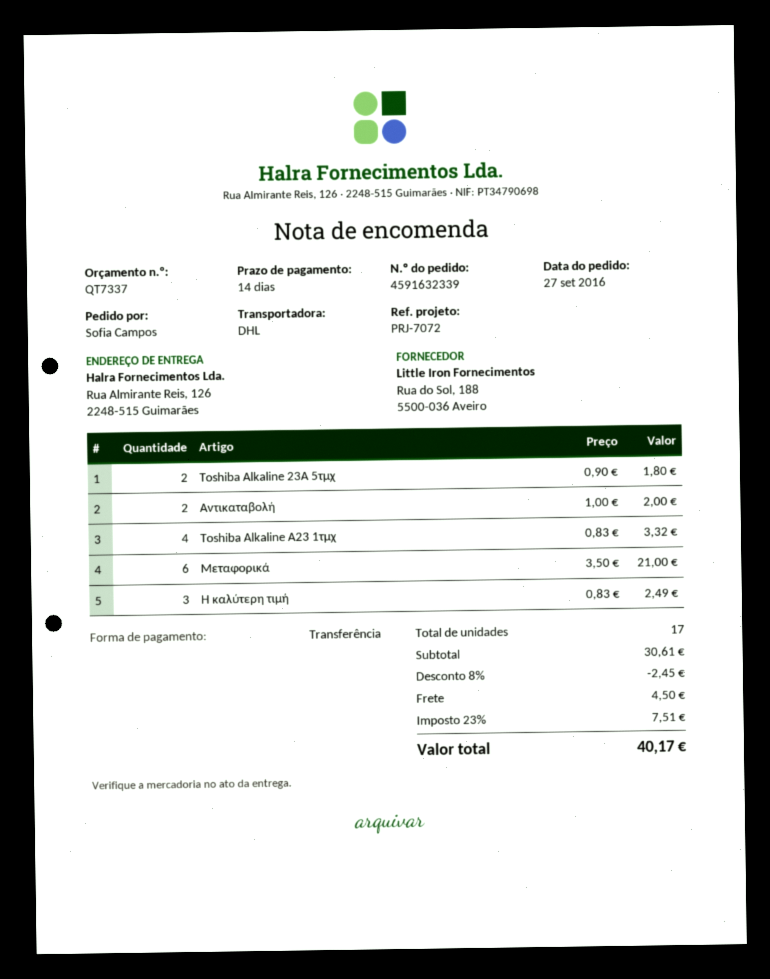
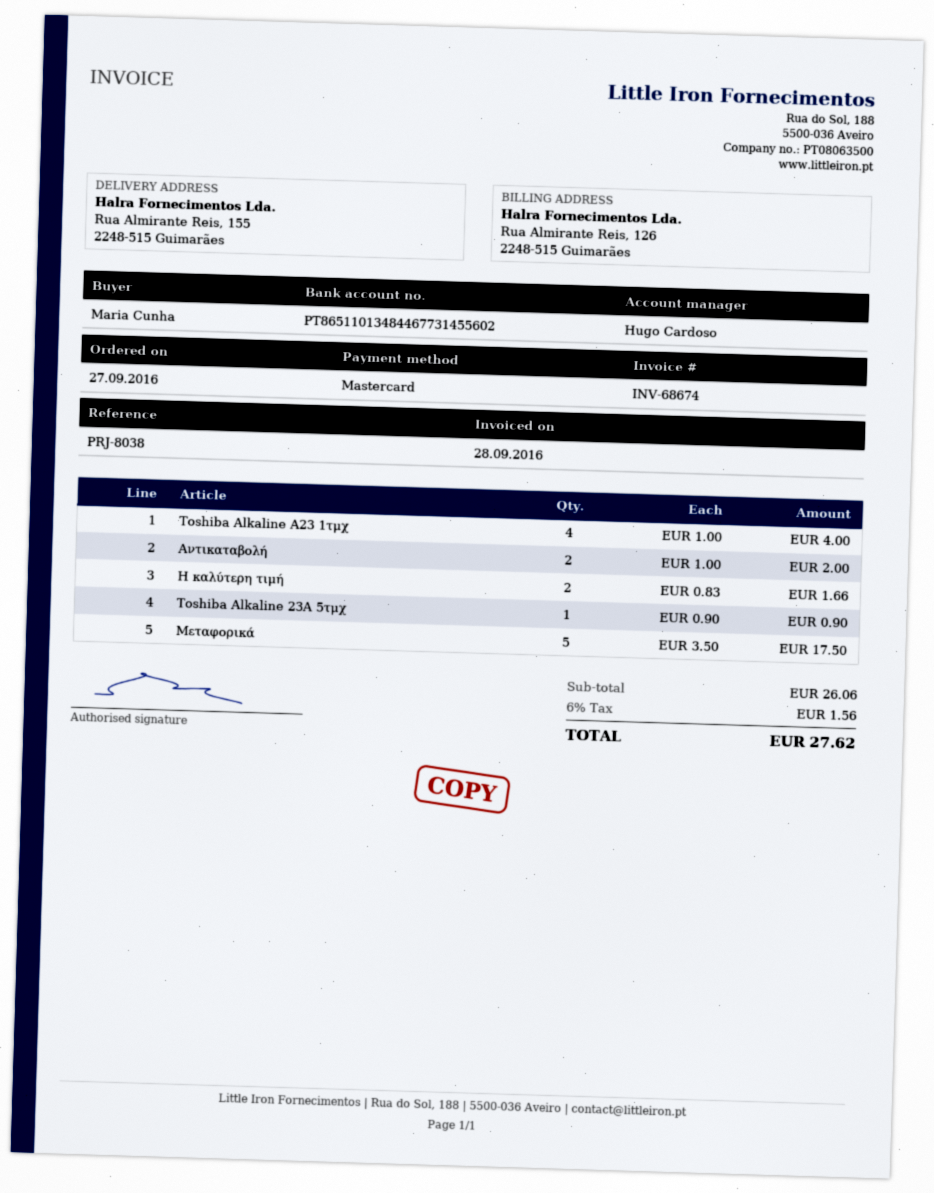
reference: PRJ-7072 -> PRJ-8038
ordered by: Sofia Campos -> Maria Cunha
payment method: bank transfer -> Mastercard
ship to: Rua Almirante Reis, 126, 2248-515 Guimarães -> Rua Almirante Reis, 155, 2248-515 Guimarães
Toshiba Alkaline 23A 5τμχ: 2 x 0.90 = 1.80 -> 1 x 0.90 = 0.90
Toshiba Alkaline A23 1τμχ: 4 x 0.83 = 3.32 -> 4 x 1.00 = 4.00
Μεταφορικά: 6 x 3.50 = 21.00 -> 5 x 3.50 = 17.50
Η καλύτερη τιμή: 3 x 0.83 = 2.49 -> 2 x 0.83 = 1.66
subtotal: 30.61 -> 26.06
discount: 8% = 2.45 -> none
shipping: 4.50 -> none
tax: 23% = 7.51 -> 6% = 1.56
total: 40.17 -> 27.62

